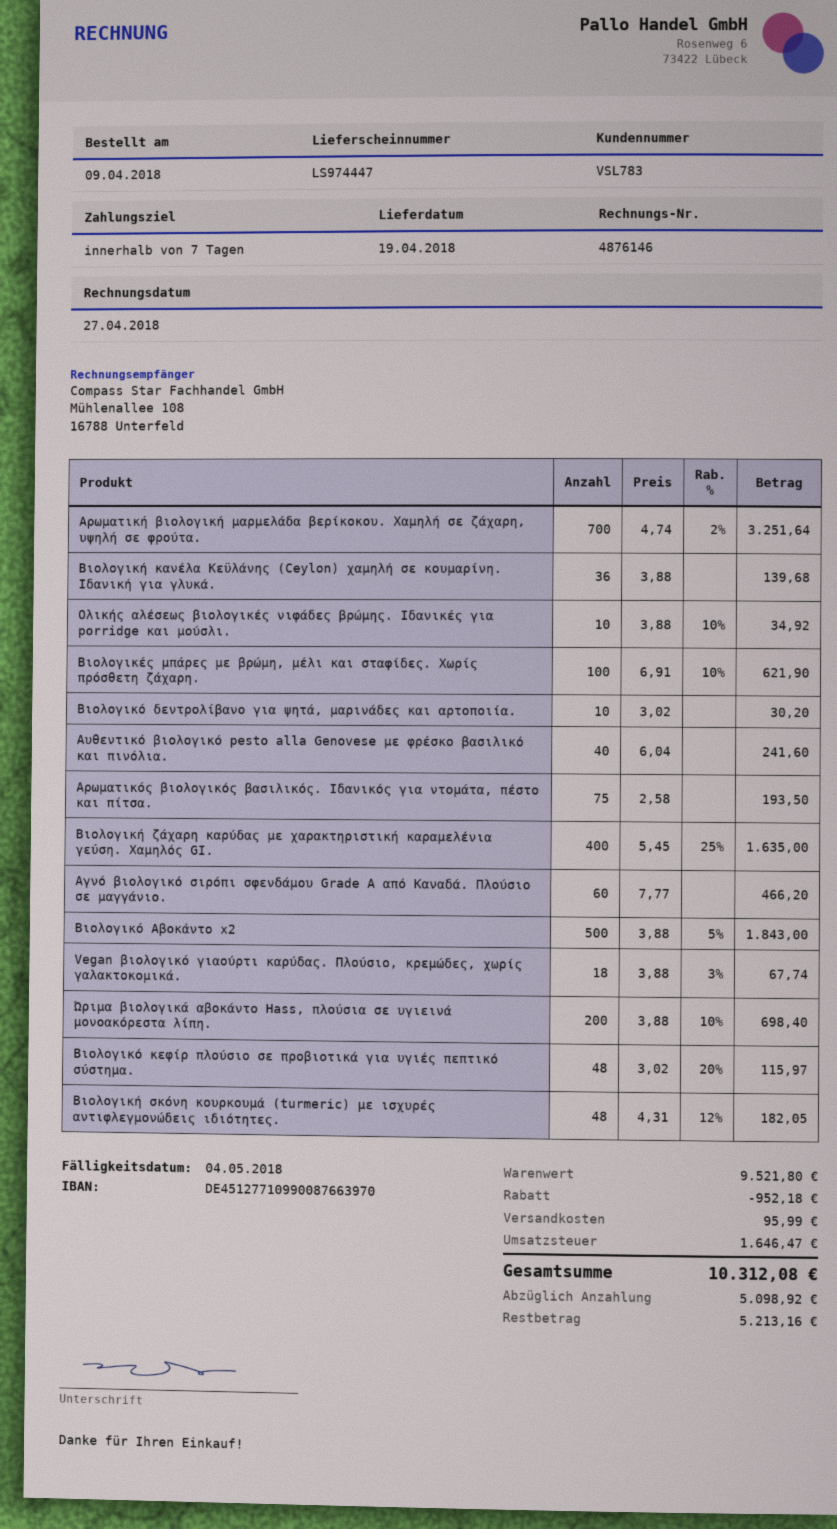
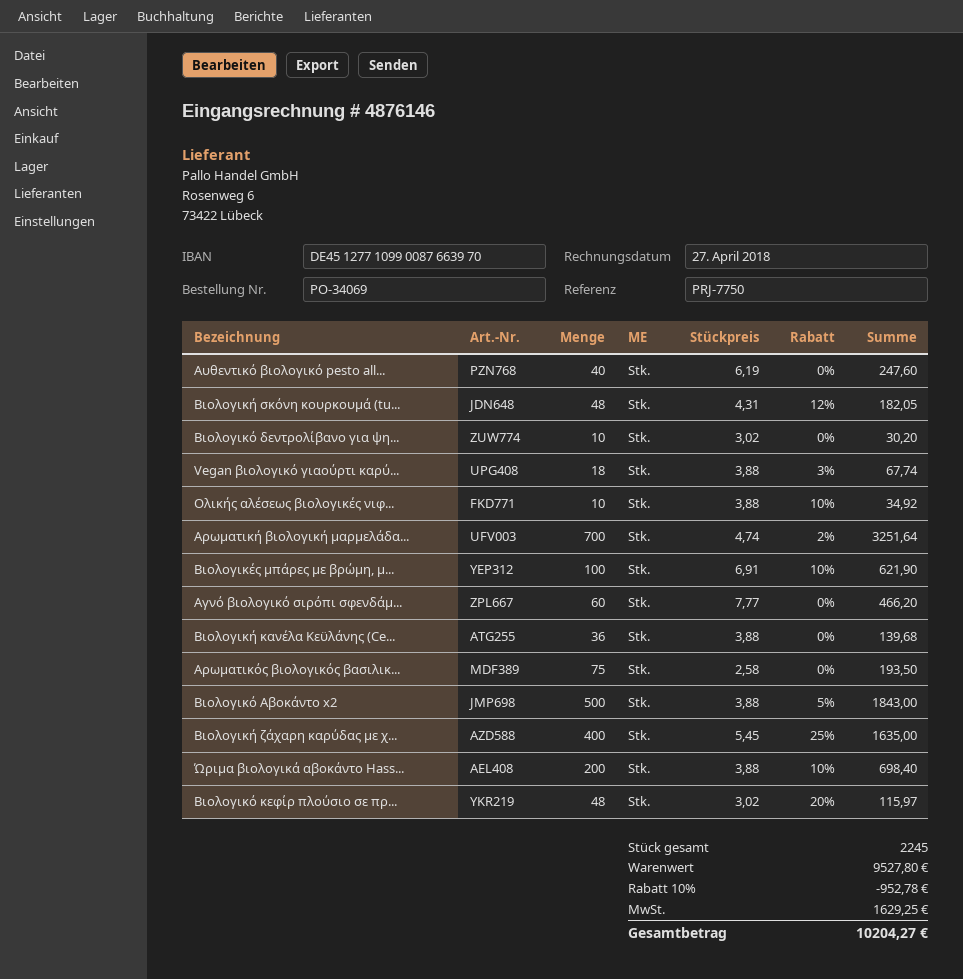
Αυθεντικό βιολογικό pesto alla Genovese με φρέσκο βασιλικό και πινόλια.: 40 x 6.04 = 241.60 -> 40 x 6.19 = 247.60
subtotal: 9521.80 -> 9527.80
discount: 952.18 -> 952.78
shipping: 95.99 -> none
tax: 1646.47 -> 1629.25
total: 10312.08 -> 10204.27

